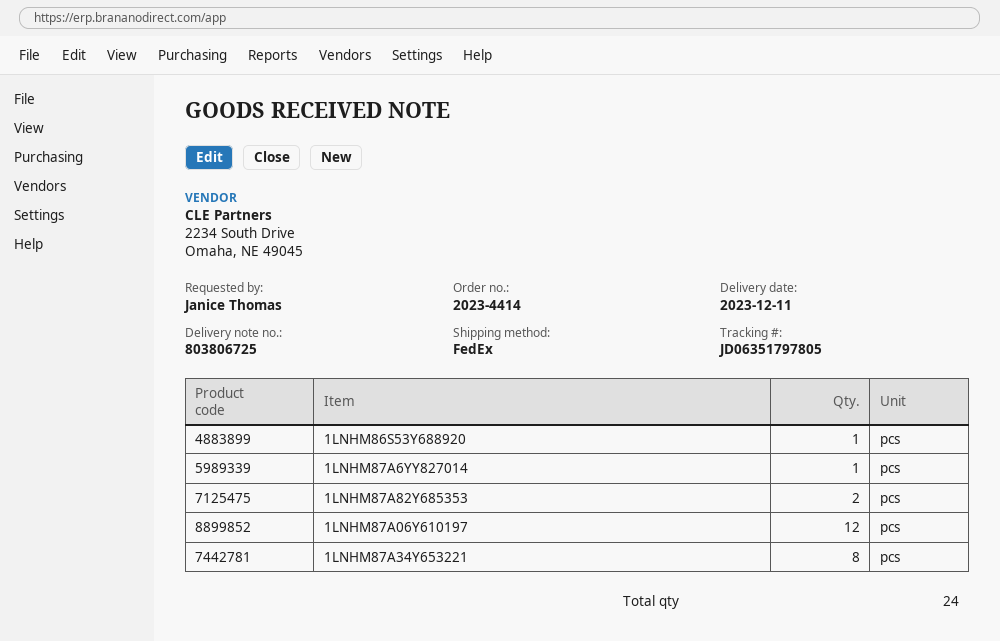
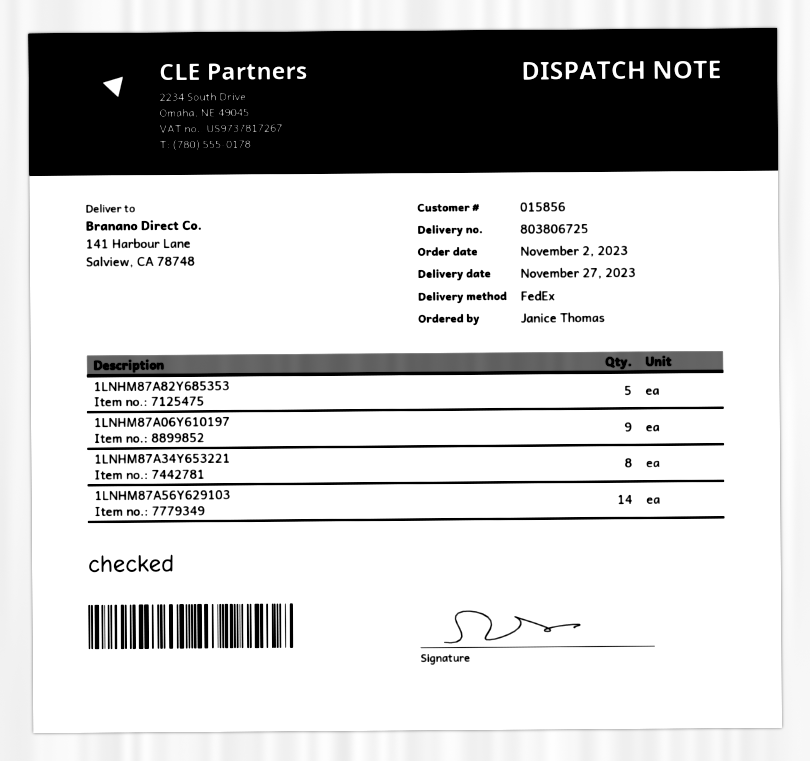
delivery date: 2023-12-11 -> 2023-11-27
1LNHM86S53Y688920: 1 -> none
1LNHM87A6YY827014: 1 -> none
1LNHM87A82Y685353: 2 -> 5
1LNHM87A06Y610197: 12 -> 9
1LNHM87A56Y629103: none -> 14

